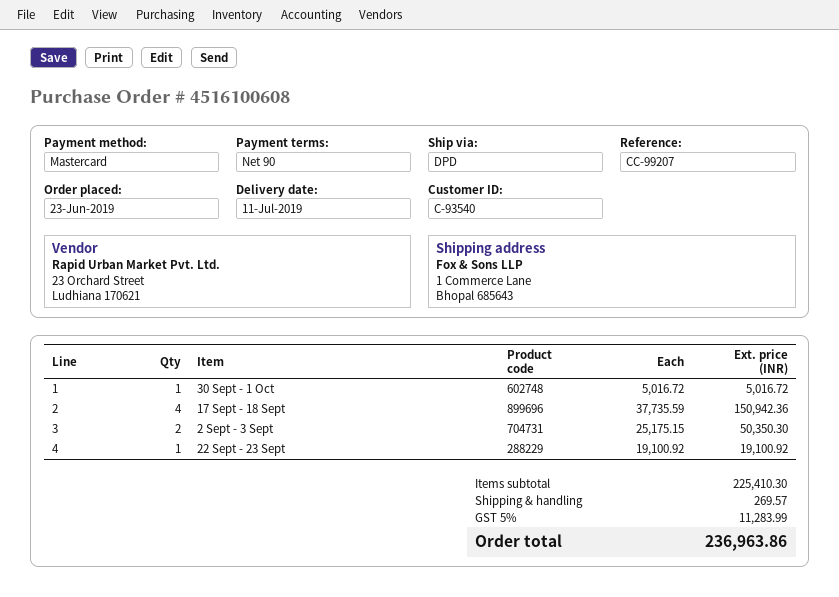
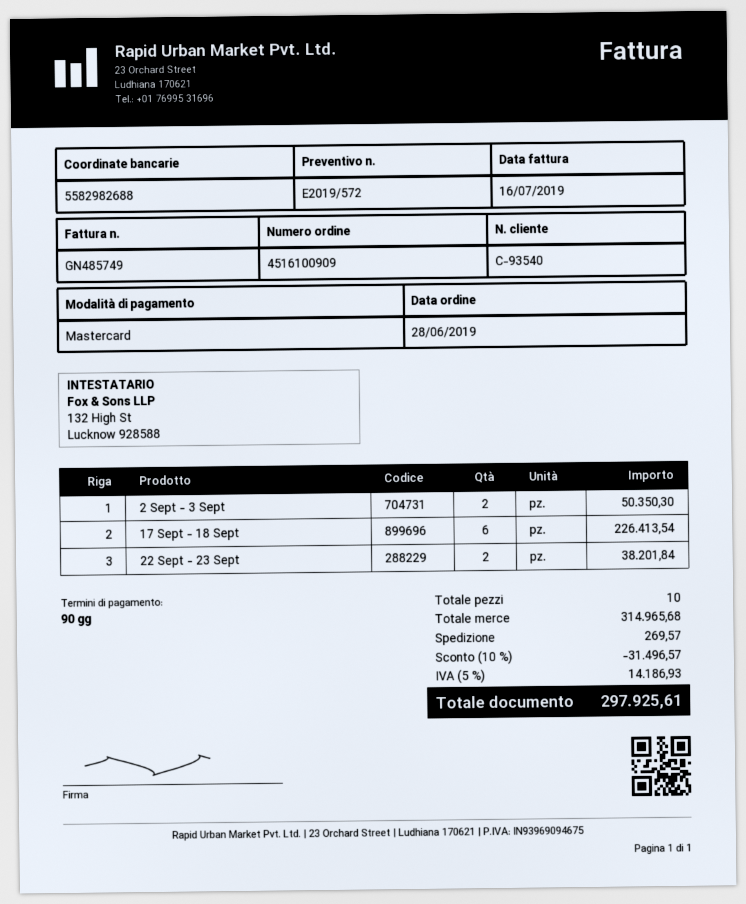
order number: 4516100608 -> 4516100909
order date: 2019-06-23 -> 2019-06-28
30 Sept - 1 Oct: 1 for 5016.72 -> none
17 Sept - 18 Sept: 4 for 150942.36 -> 6 for 226413.54
22 Sept - 23 Sept: 1 for 19100.92 -> 2 for 38201.84
subtotal: 225410.30 -> 314965.68
discount: none -> 10% = 31496.57
tax: 5% = 11283.99 -> 5% = 14186.93
total: 236963.86 -> 297925.61

